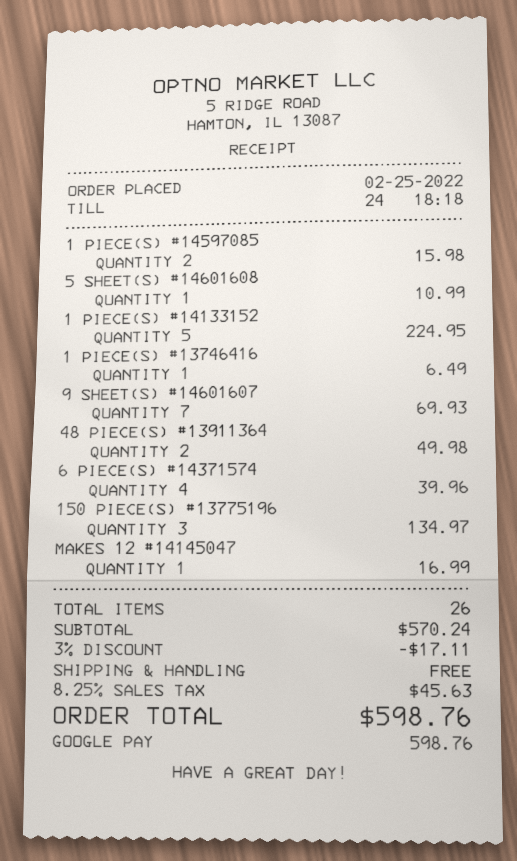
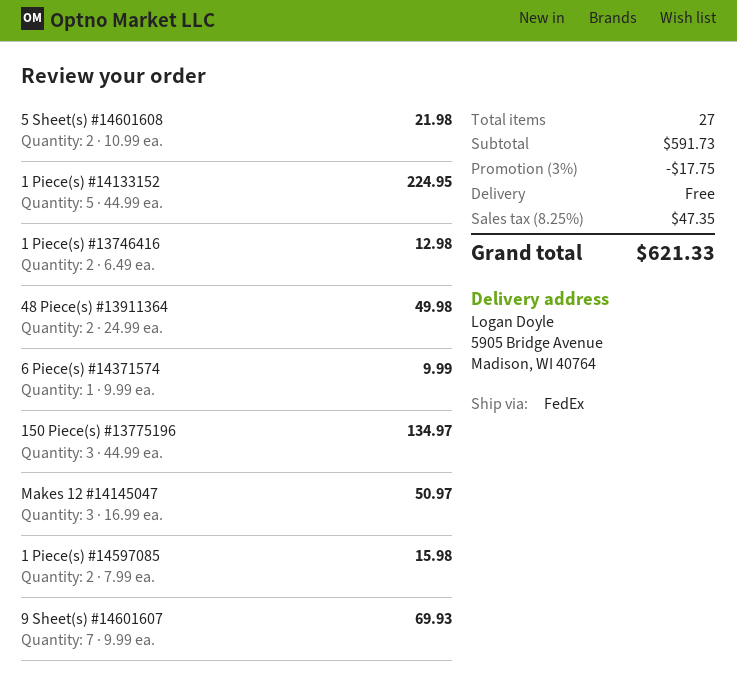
5 SHEET(S) #14601608: 1 for 10.99 -> 2 for 21.98
1 PIECE(S) #13746416: 1 for 6.49 -> 2 for 12.98
6 PIECE(S) #14371574: 4 for 39.96 -> 1 for 9.99
MAKES 12 #14145047: 1 for 16.99 -> 3 for 50.97
total quantity: 26 -> 27
subtotal: 570.24 -> 591.73
discount: 3% = 17.11 -> 3% = 17.75
tax: 8.25% = 45.63 -> 8.25% = 47.35
total: 598.76 -> 621.33

